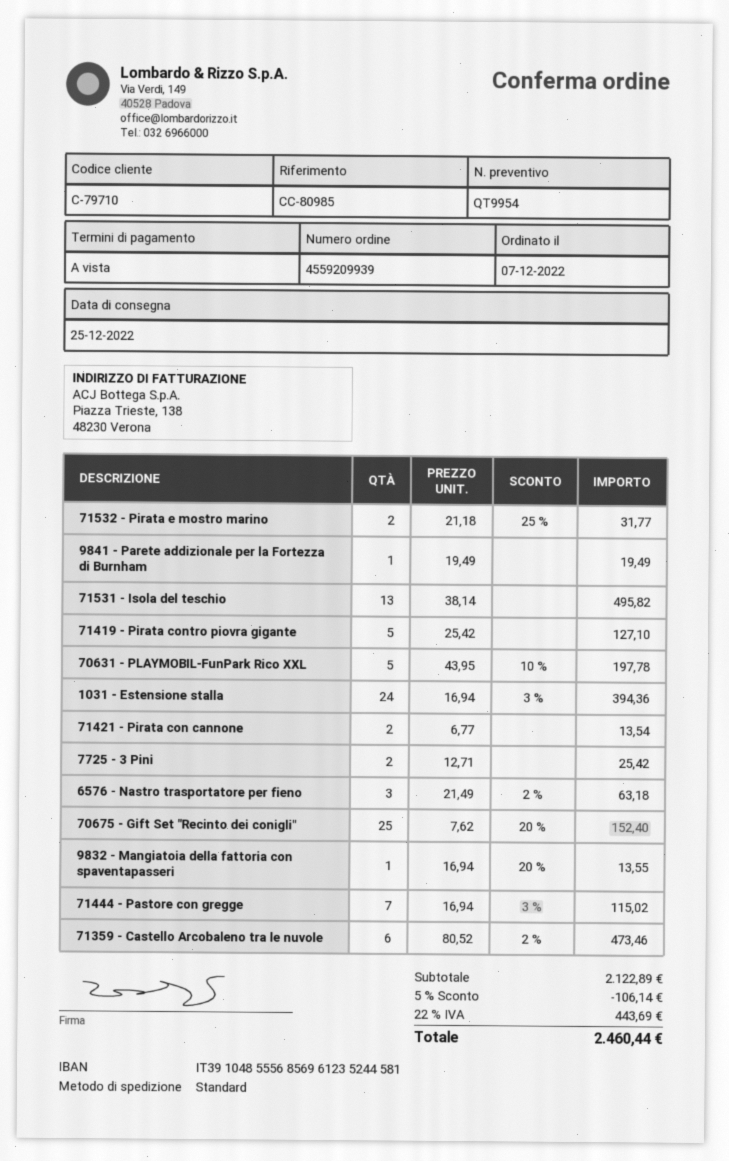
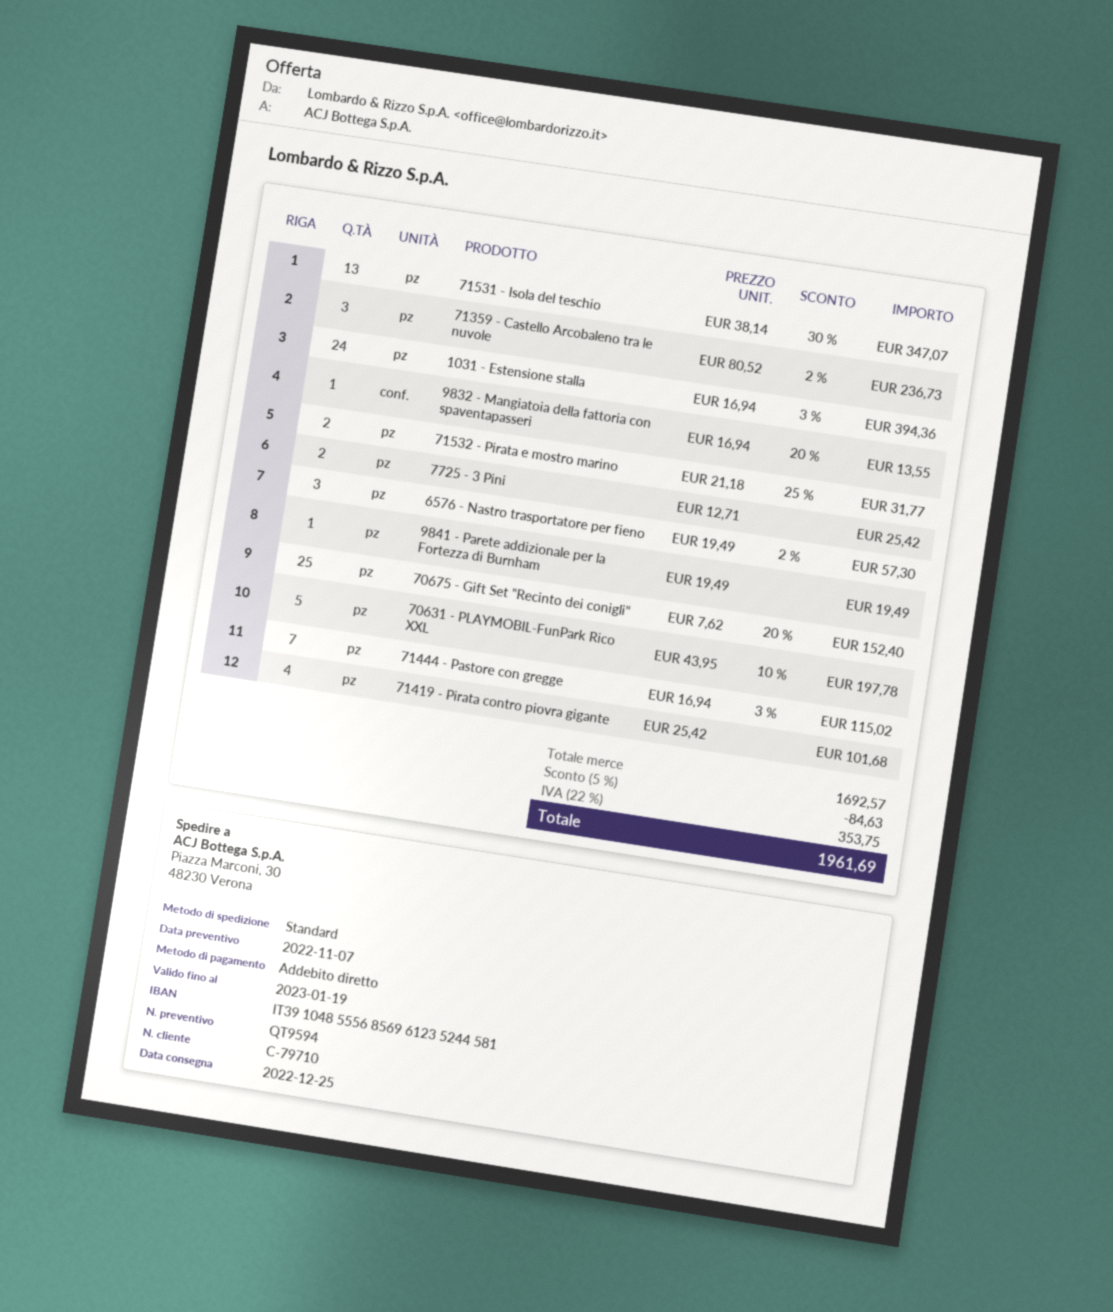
quote number: QT9954 -> QT9594
71531 - Isola del teschio: 13 x 38.14 = 495.82 -> 13 x 38.14 - 30% = 347.07
71419 - Pirata contro piovra gigante: 5 x 25.42 = 127.10 -> 4 x 25.42 = 101.68
71421 - Pirata con cannone: 2 x 6.77 = 13.54 -> none
6576 - Nastro trasportatore per fieno: 3 x 21.49 - 2% = 63.18 -> 3 x 19.49 - 2% = 57.30
71359 - Castello Arcobaleno tra le nuvole: 6 x 80.52 - 2% = 473.46 -> 3 x 80.52 - 2% = 236.73
subtotal: 2122.89 -> 1692.57
discount: 5% = 106.14 -> 5% = 84.63
tax: 22% = 443.69 -> 22% = 353.75
total: 2460.44 -> 1961.69

